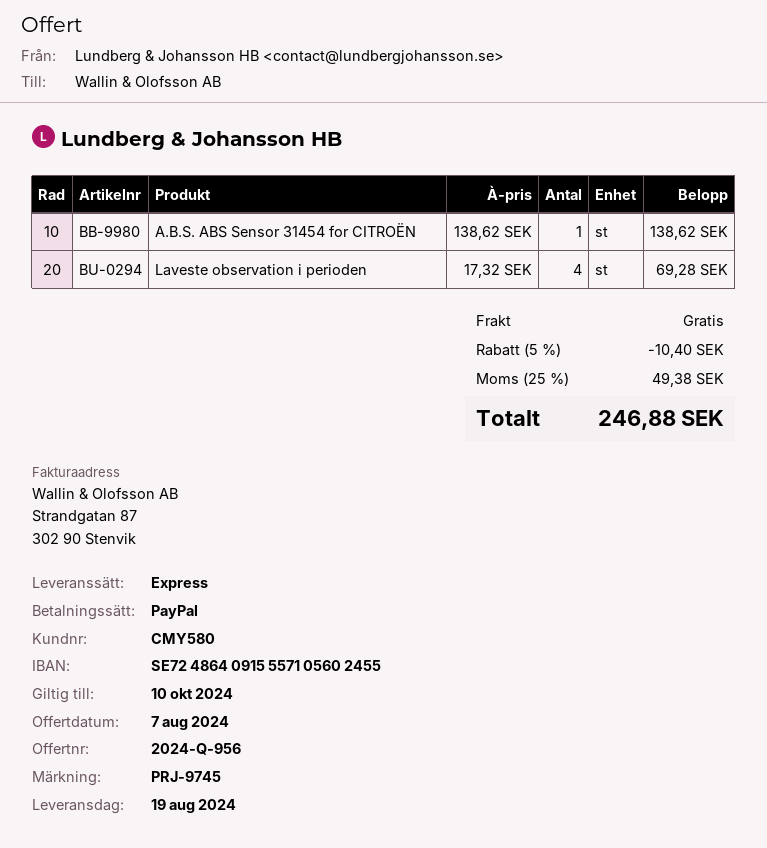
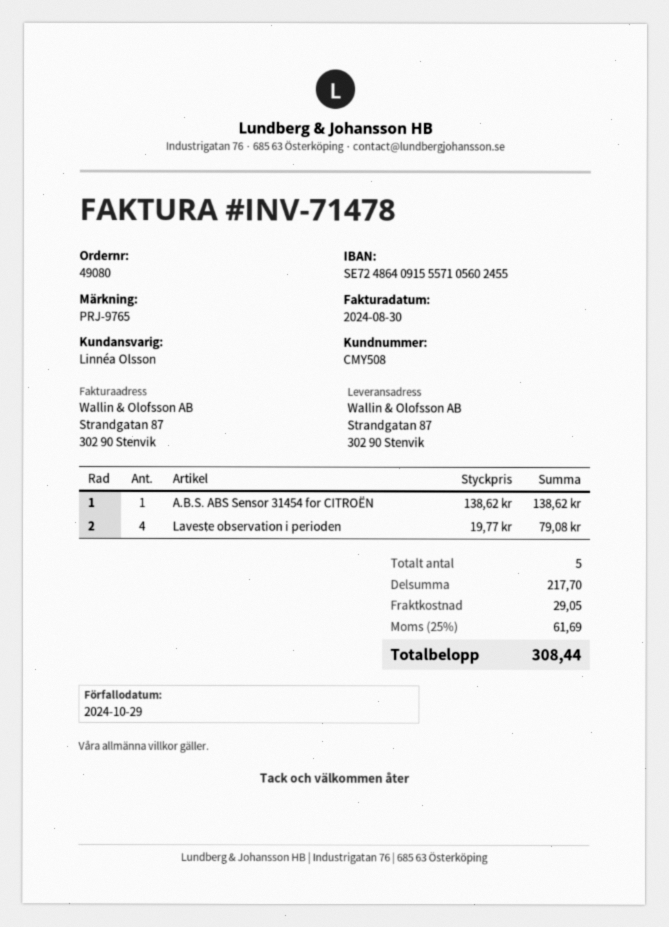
customer number: CMY580 -> CMY508
reference: PRJ-9745 -> PRJ-9765
Laveste observation i perioden: 4 x 17.32 = 69.28 -> 4 x 19.77 = 79.08
discount: 5% = 10.40 -> none
shipping: 0.00 -> 29.05
tax: 25% = 49.38 -> 25% = 61.69
total: 246.88 -> 308.44

